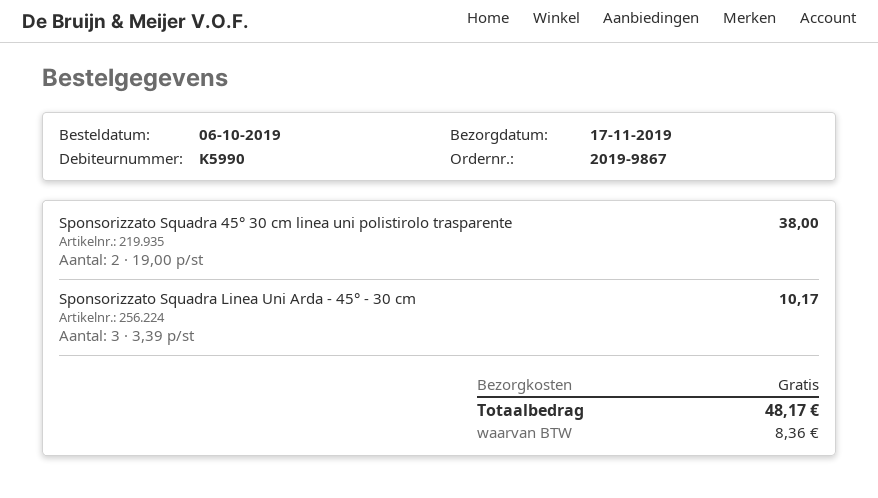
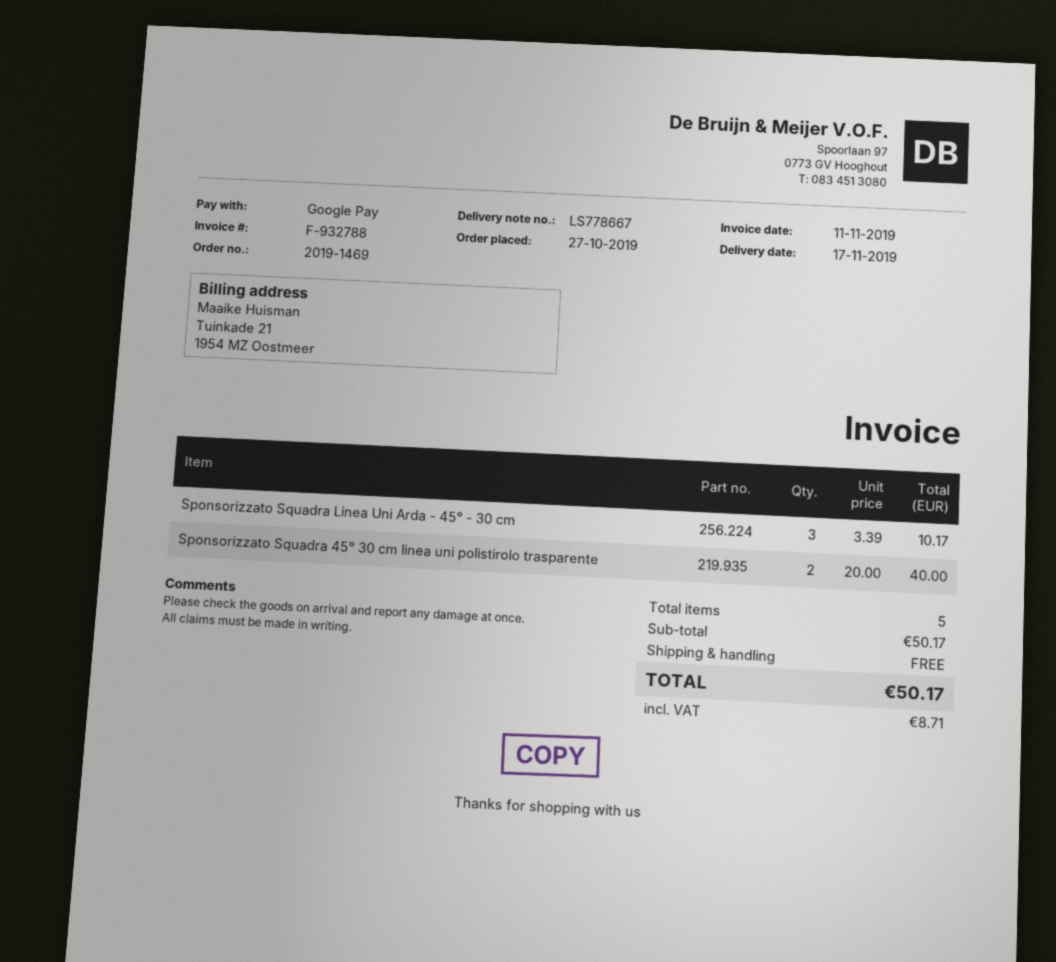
order number: 2019-9867 -> 2019-1469
order date: 2019-10-06 -> 2019-10-27
Sponsorizzato Squadra 45° 30 cm linea uni polistirolo trasparente: 2 x 19.00 = 38.00 -> 2 x 20.00 = 40.00
tax: 8.36 -> 8.71
total: 48.17 -> 50.17

